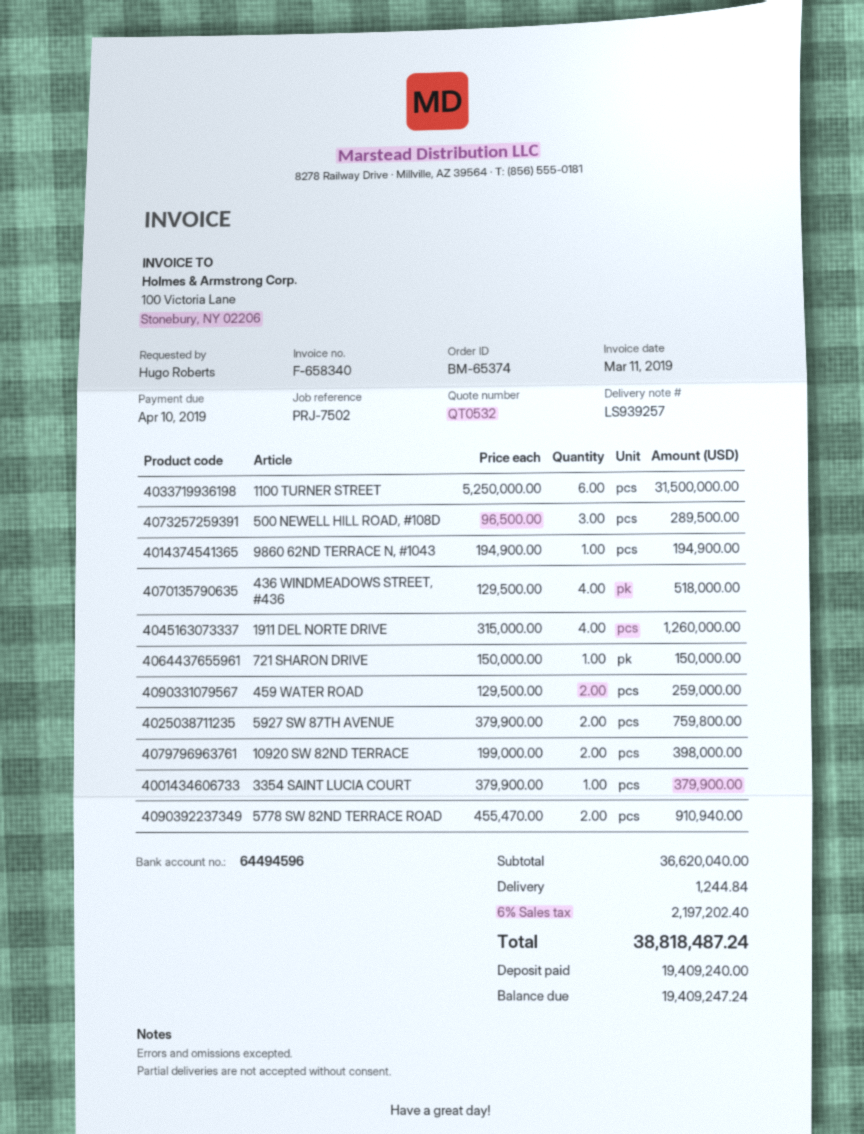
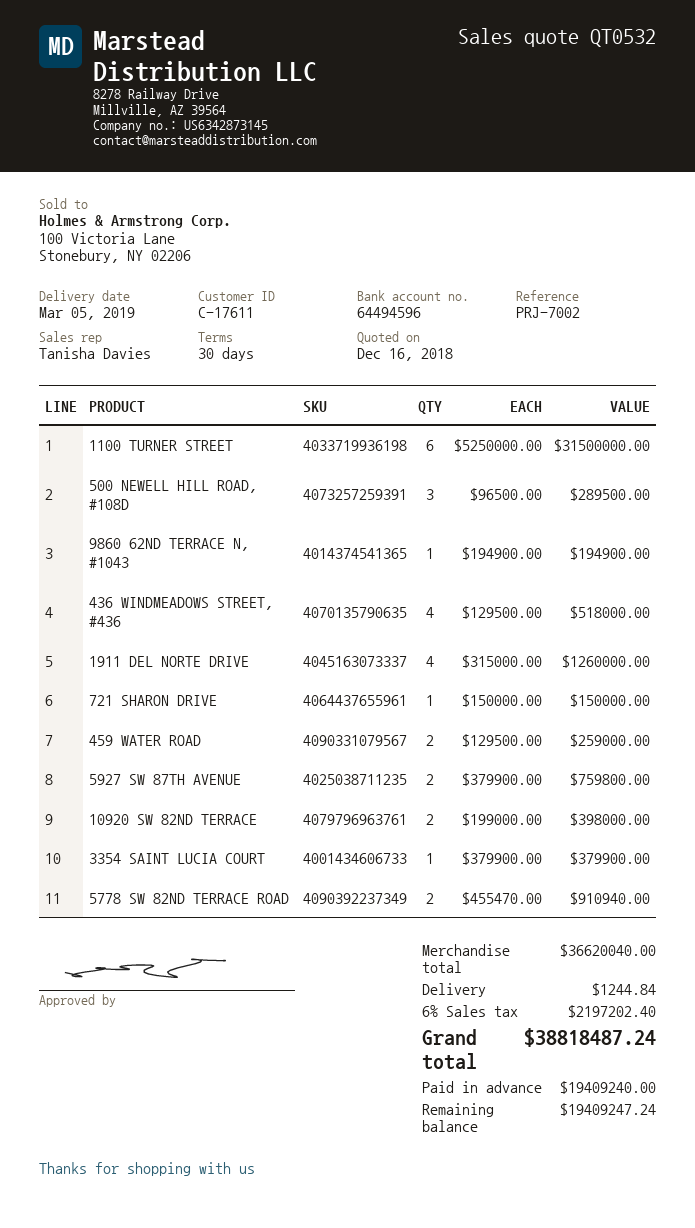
reference: PRJ-7502 -> PRJ-7002

